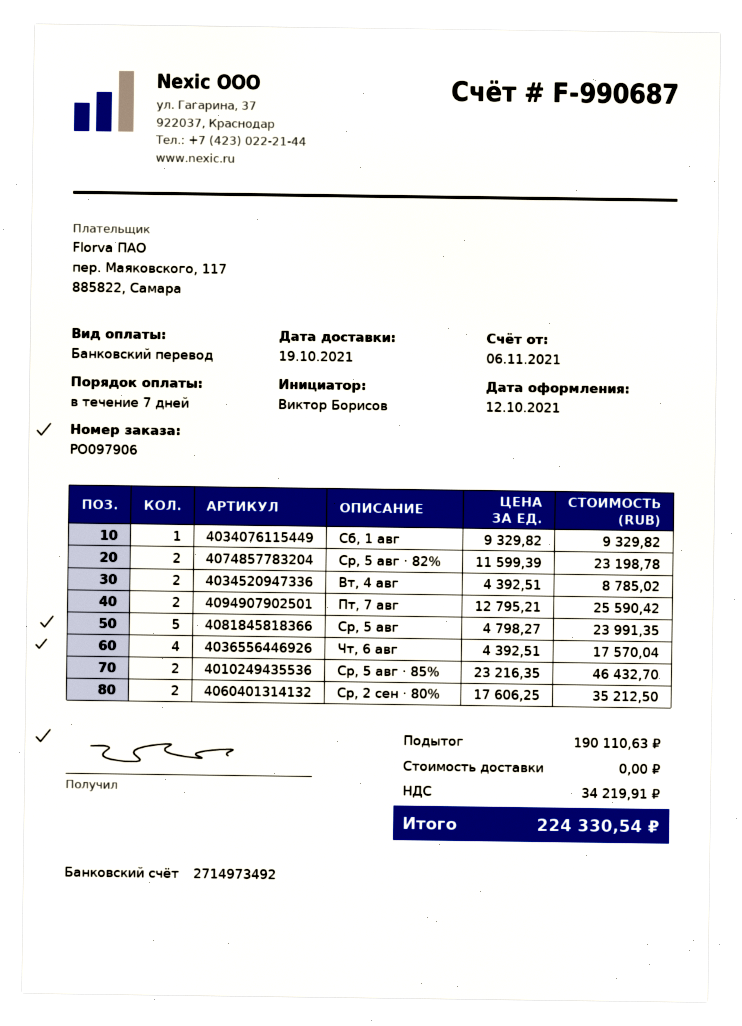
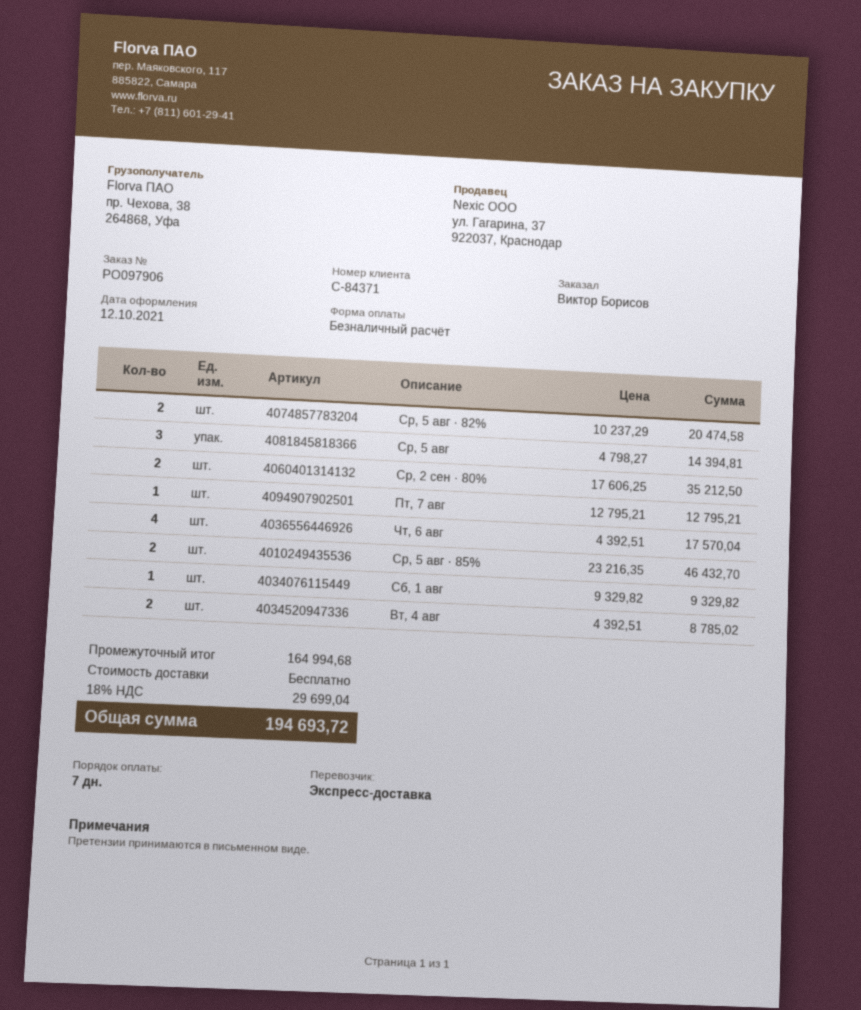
Ср, 5 авг · 82%: 2 x 11599.39 = 23198.78 -> 2 x 10237.29 = 20474.58
Пт, 7 авг: 2 x 12795.21 = 25590.42 -> 1 x 12795.21 = 12795.21
Ср, 5 авг: 5 x 4798.27 = 23991.35 -> 3 x 4798.27 = 14394.81
subtotal: 190110.63 -> 164994.68
tax: 34219.91 -> 29699.04
total: 224330.54 -> 194693.72

